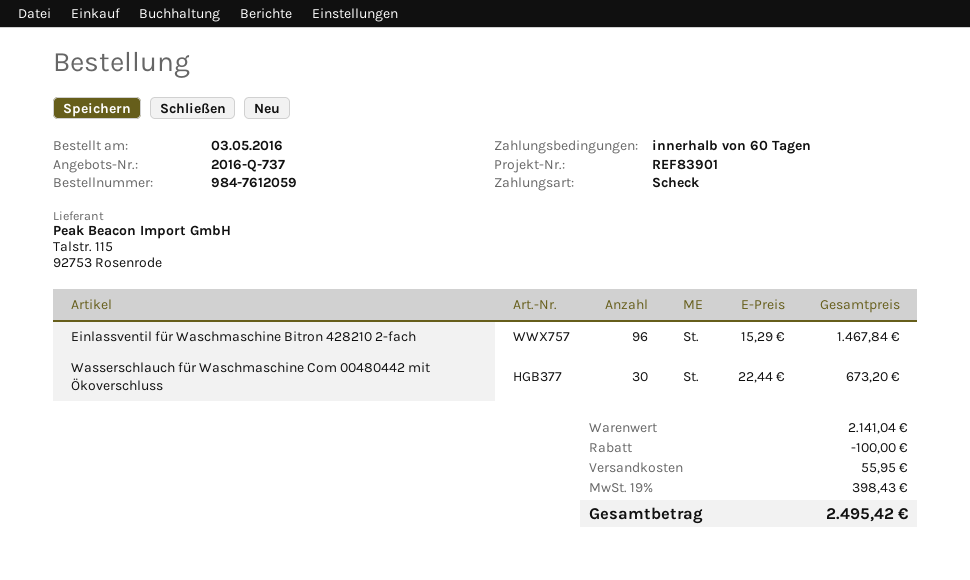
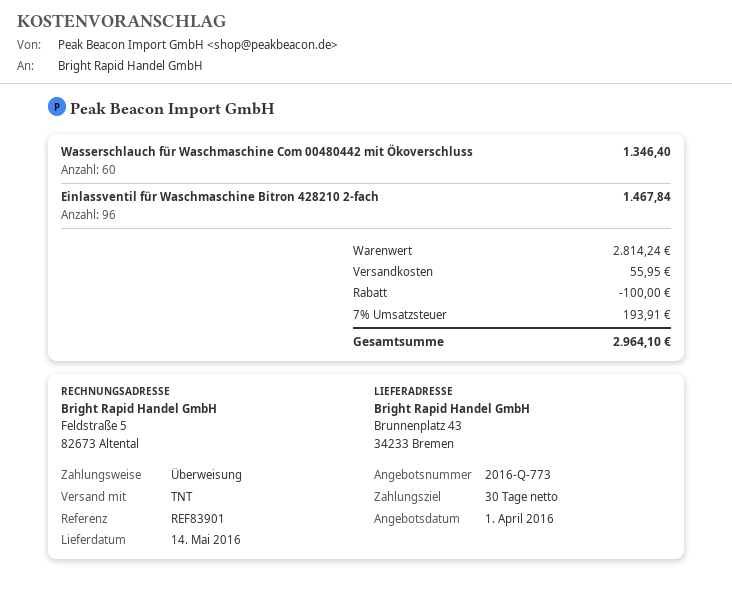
quote number: 2016-Q-737 -> 2016-Q-773
payment terms: 60 days -> 30 days
payment method: cheque -> bank transfer
Wasserschlauch für Waschmaschine Com 00480442 mit Ökoverschluss: 30 for 673.20 -> 60 for 1346.40
subtotal: 2141.04 -> 2814.24
tax: 19% = 398.43 -> 7% = 193.91
total: 2495.42 -> 2964.10

